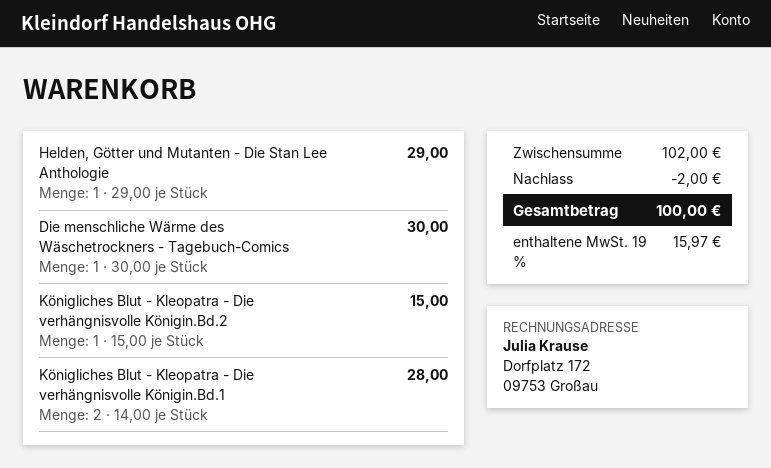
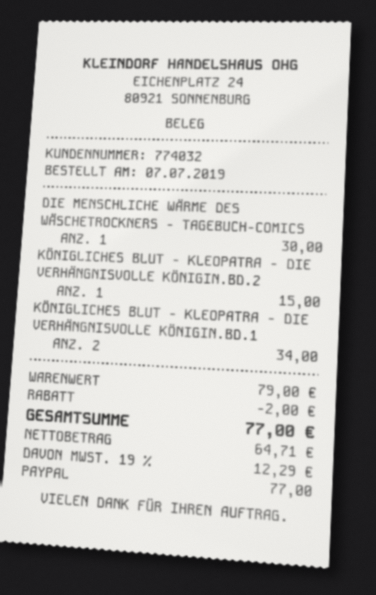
Helden, Götter und Mutanten - Die Stan Lee Anthologie: 1 for 29.00 -> none
Königliches Blut - Kleopatra - Die verhängnisvolle Königin.Bd.1: 2 for 28.00 -> 2 for 34.00
subtotal: 102.00 -> 79.00
tax: 19% = 15.97 -> 19% = 12.29
total: 100.00 -> 77.00

